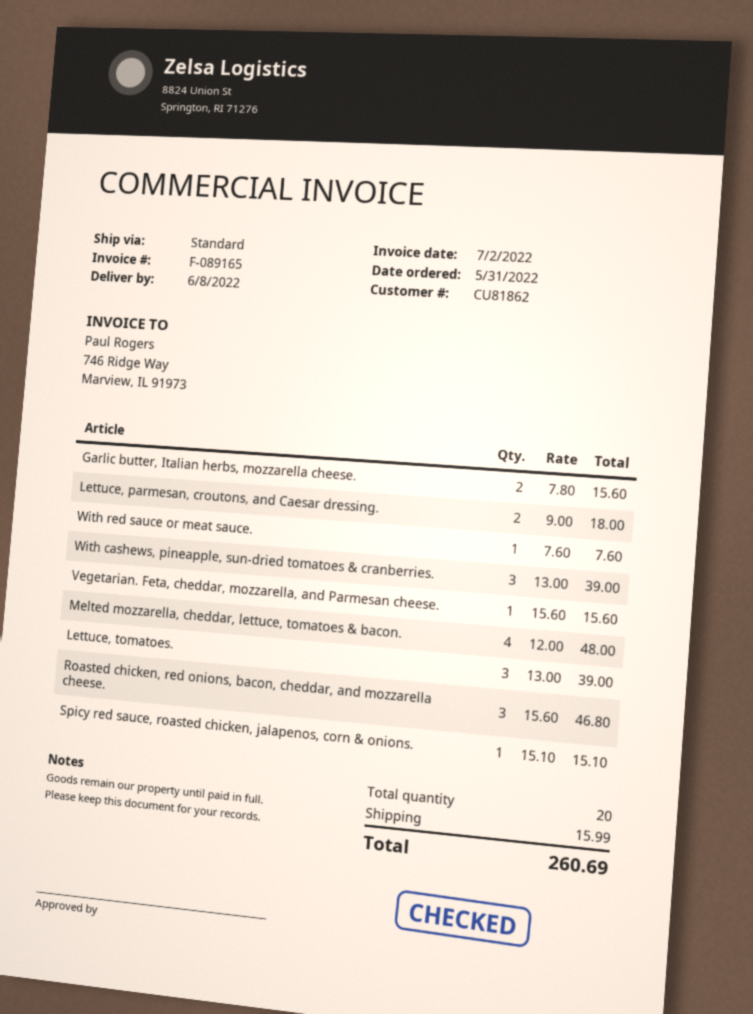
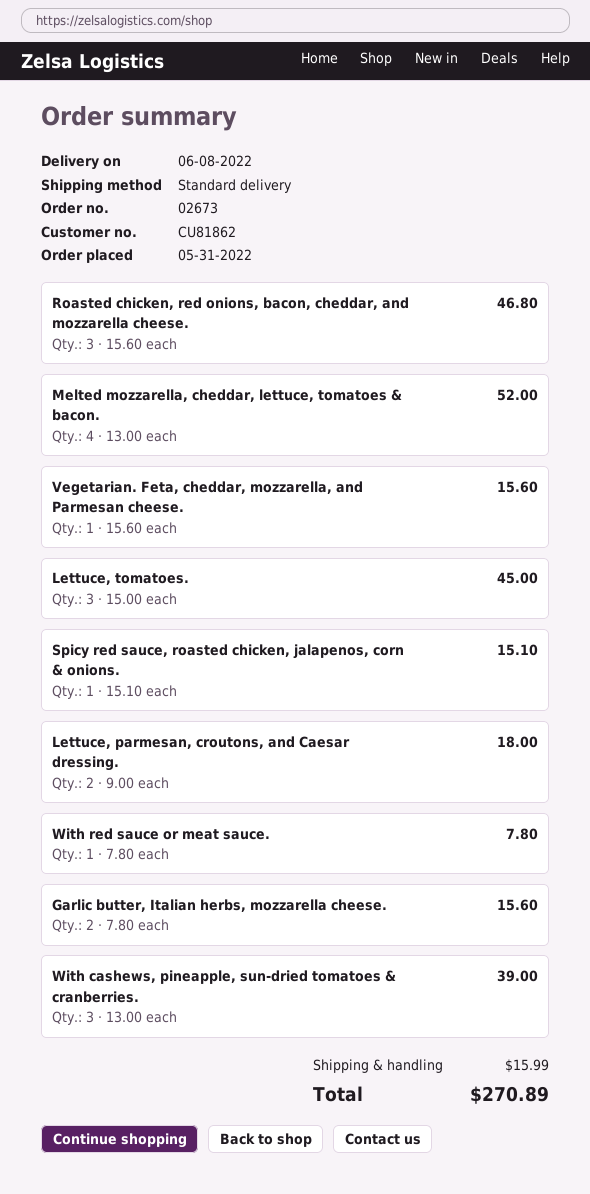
With red sauce or meat sauce.: 1 x 7.60 = 7.60 -> 1 x 7.80 = 7.80
Melted mozzarella, cheddar, lettuce, tomatoes & bacon.: 4 x 12.00 = 48.00 -> 4 x 13.00 = 52.00
Lettuce, tomatoes.: 3 x 13.00 = 39.00 -> 3 x 15.00 = 45.00
total: 260.69 -> 270.89

